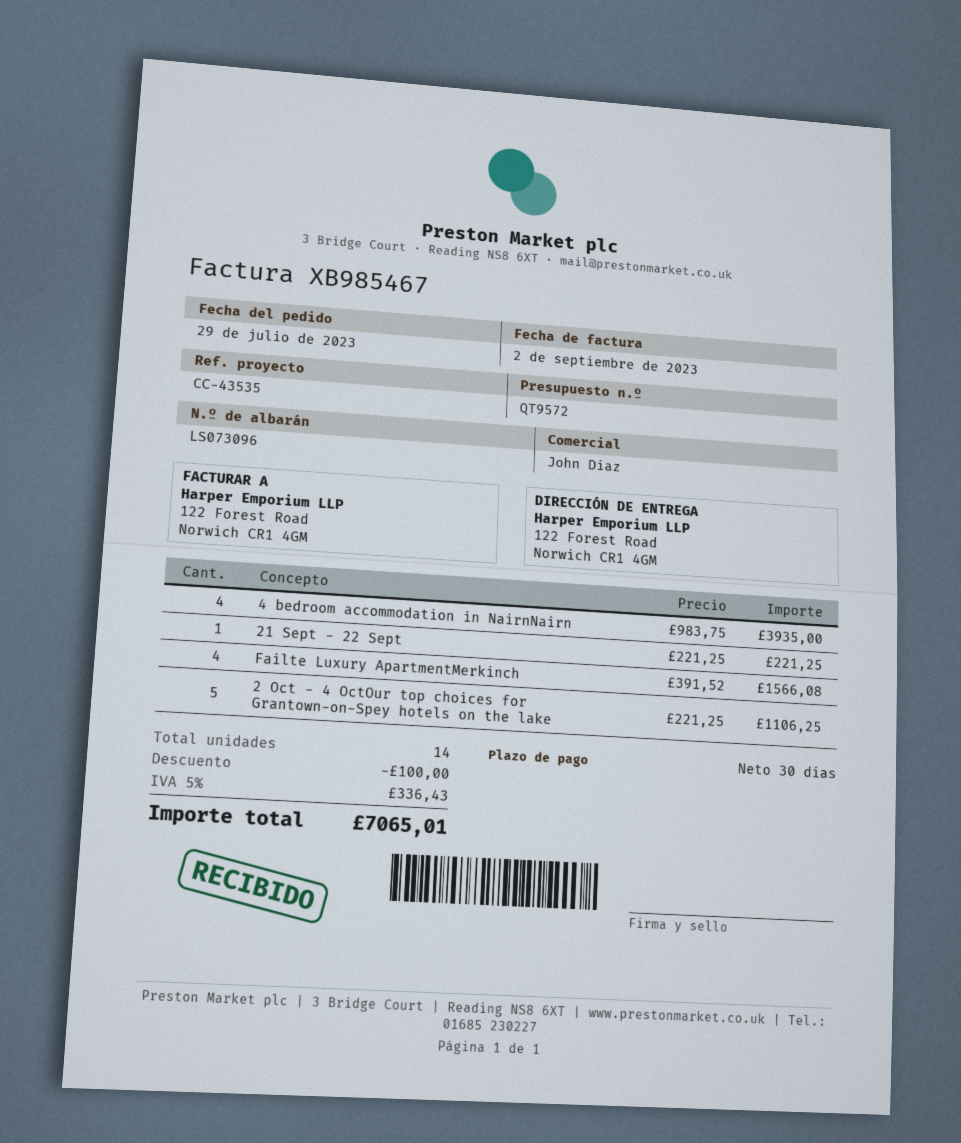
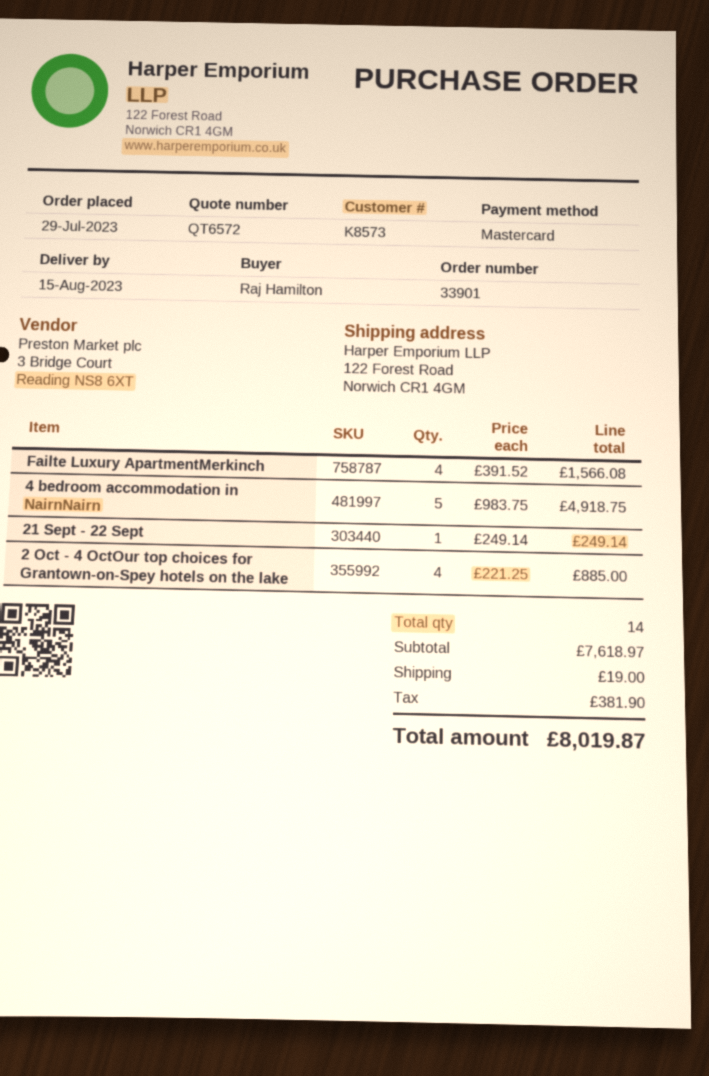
quote number: QT9572 -> QT6572
4 bedroom accommodation in NairnNairn: 4 x 983.75 = 3935.00 -> 5 x 983.75 = 4918.75
21 Sept - 22 Sept: 1 x 221.25 = 221.25 -> 1 x 249.14 = 249.14
2 Oct - 4 OctOur top choices for Grantown-on-Spey hotels on the lake: 5 x 221.25 = 1106.25 -> 4 x 221.25 = 885.00
discount: 100.00 -> none
shipping: none -> 19.00
tax: 336.43 -> 381.90
total: 7065.01 -> 8019.87

